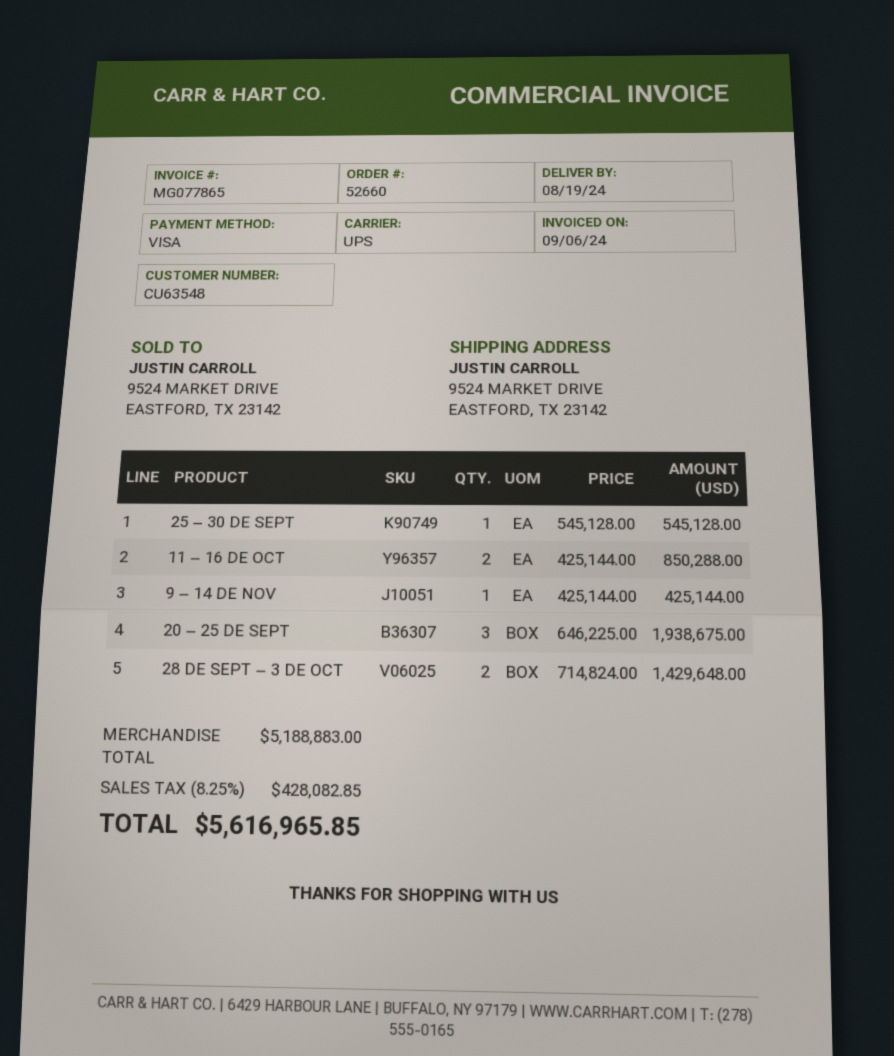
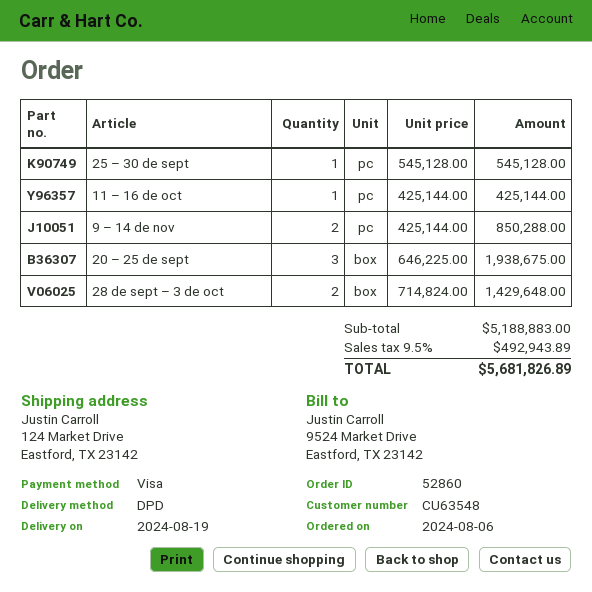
order number: 52660 -> 52860
shipping method: UPS -> DPD
ship to: 9524 MARKET DRIVE, EASTFORD, TX 23142 -> 124 Market Drive, Eastford, TX 23142
11 – 16 DE OCT: 2 x 425144.00 = 850288.00 -> 1 x 425144.00 = 425144.00
9 – 14 DE NOV: 1 x 425144.00 = 425144.00 -> 2 x 425144.00 = 850288.00
tax: 8.25% = 428082.85 -> 9.5% = 492943.89
total: 5616965.85 -> 5681826.89

